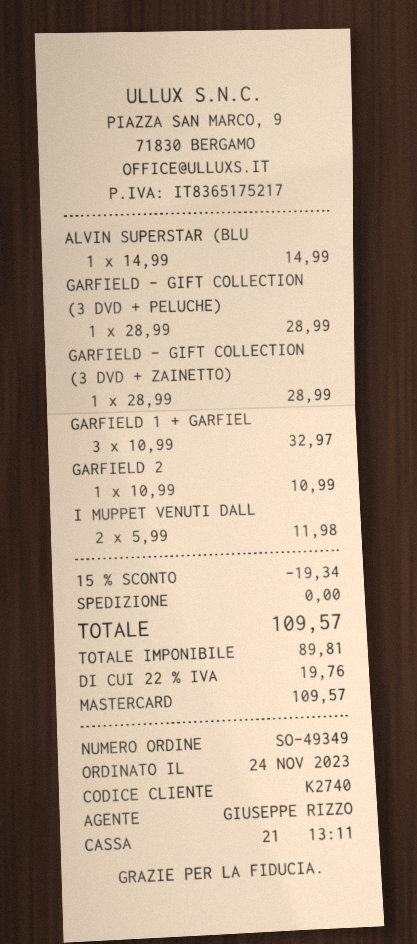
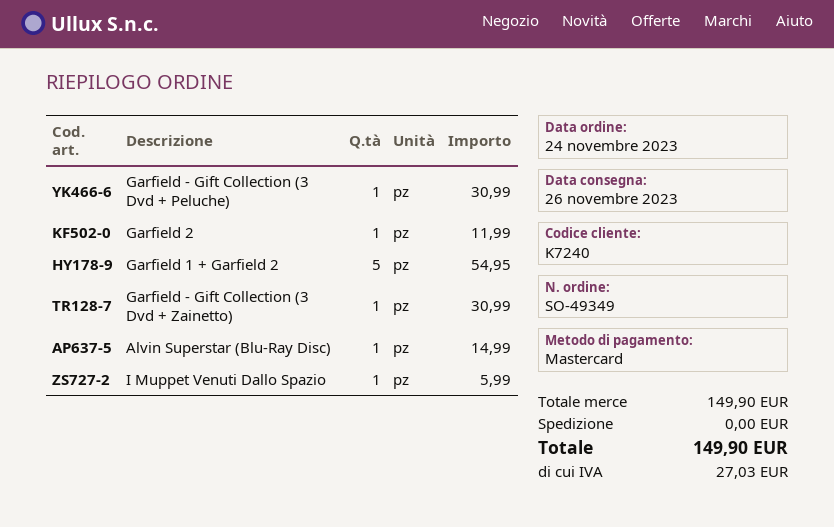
customer number: K2740 -> K7240
GARFIELD - GIFT COLLECTION (3 DVD + PELUCHE): 1 for 28.99 -> 1 for 30.99
GARFIELD - GIFT COLLECTION (3 DVD + ZAINETTO): 1 for 28.99 -> 1 for 30.99
GARFIELD 1 + GARFIEL: 3 for 32.97 -> 5 for 54.95
GARFIELD 2: 1 for 10.99 -> 1 for 11.99
I MUPPET VENUTI DALL: 2 for 11.98 -> 1 for 5.99
discount: 15% = 19.34 -> none
tax: 19.76 -> 27.03
total: 109.57 -> 149.90

